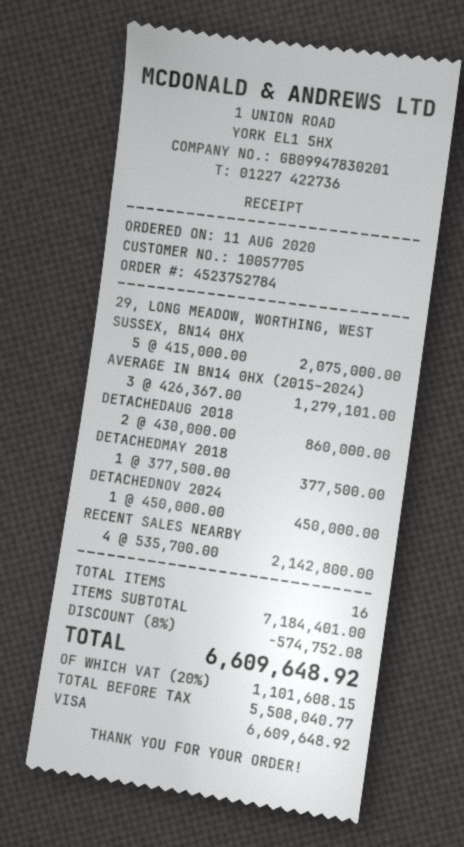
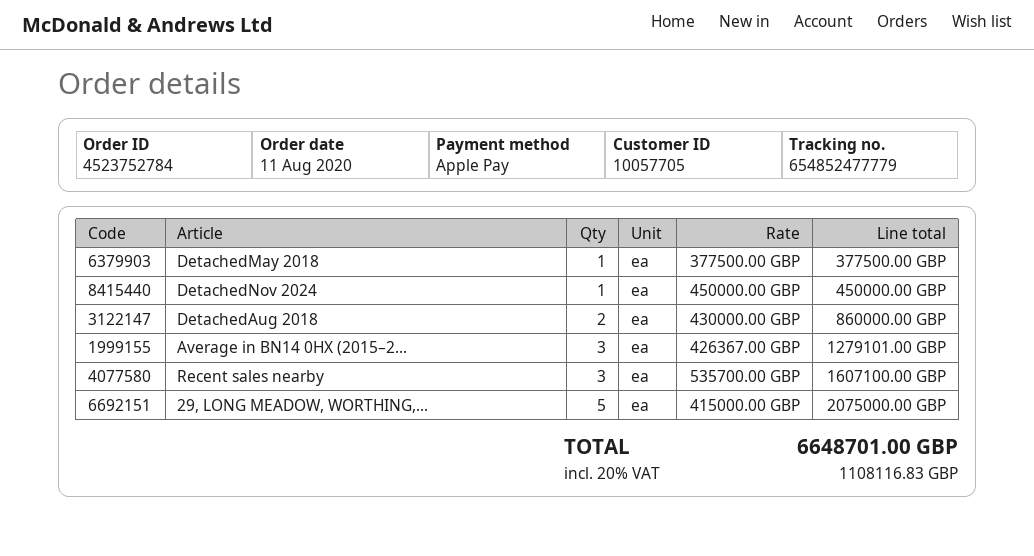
payment method: Visa -> Apple Pay
RECENT SALES NEARBY: 4 x 535700.00 = 2142800.00 -> 3 x 535700.00 = 1607100.00
discount: 8% = 574752.08 -> none
tax: 20% = 1101608.15 -> 20% = 1108116.83
total: 6609648.92 -> 6648701.00

